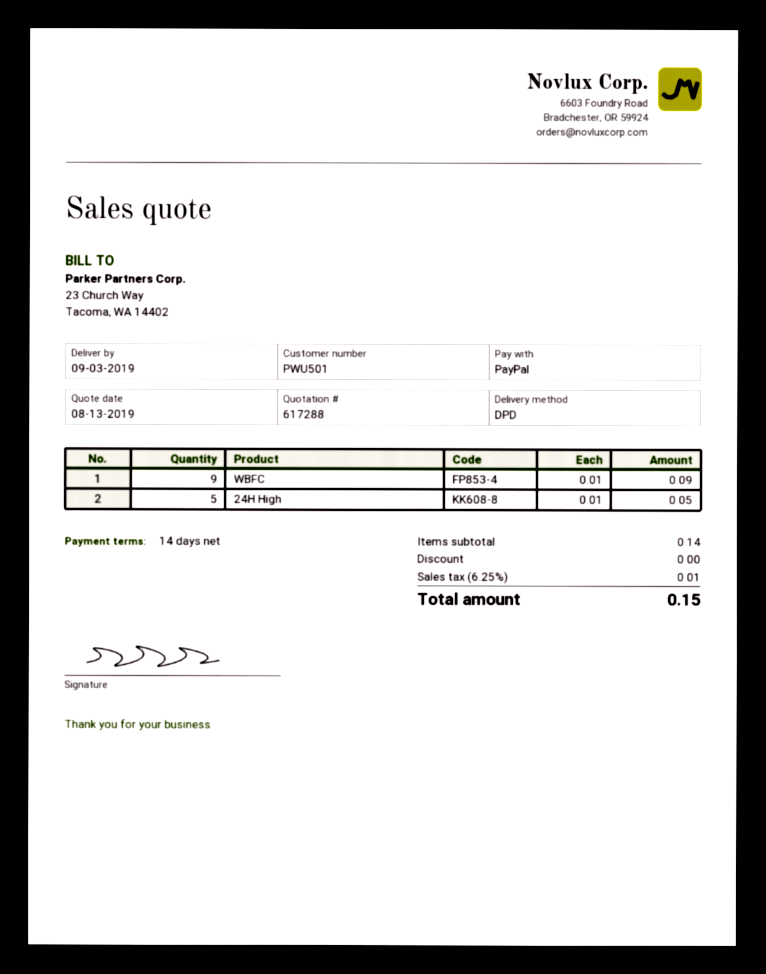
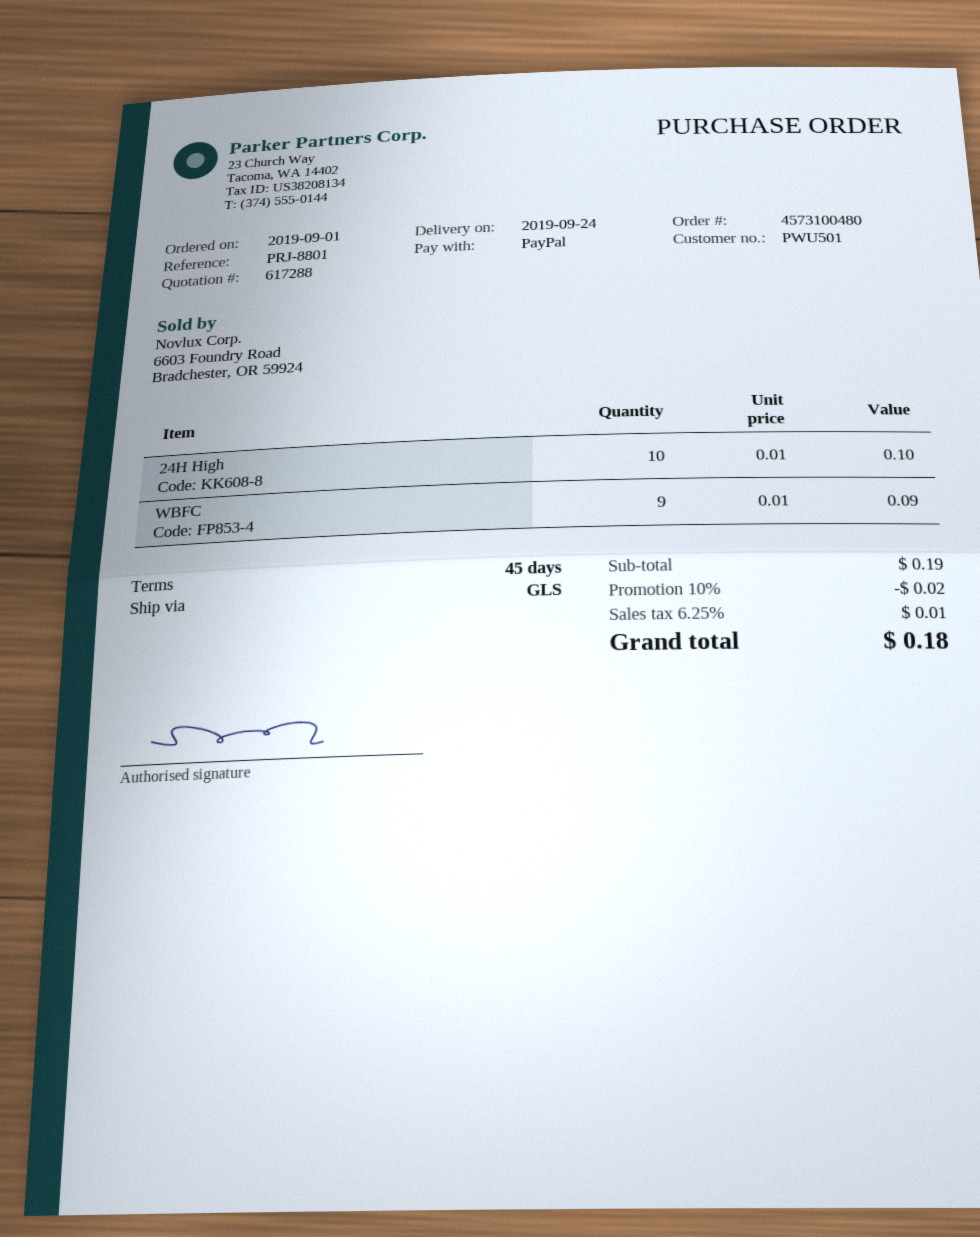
delivery date: 2019-09-03 -> 2019-09-24
payment terms: 14 days -> 45 days
shipping method: DPD -> GLS
24H High: 5 x 0.01 = 0.05 -> 10 x 0.01 = 0.10
subtotal: 0.14 -> 0.19
discount: 0.00 -> 0.02
total: 0.15 -> 0.18

